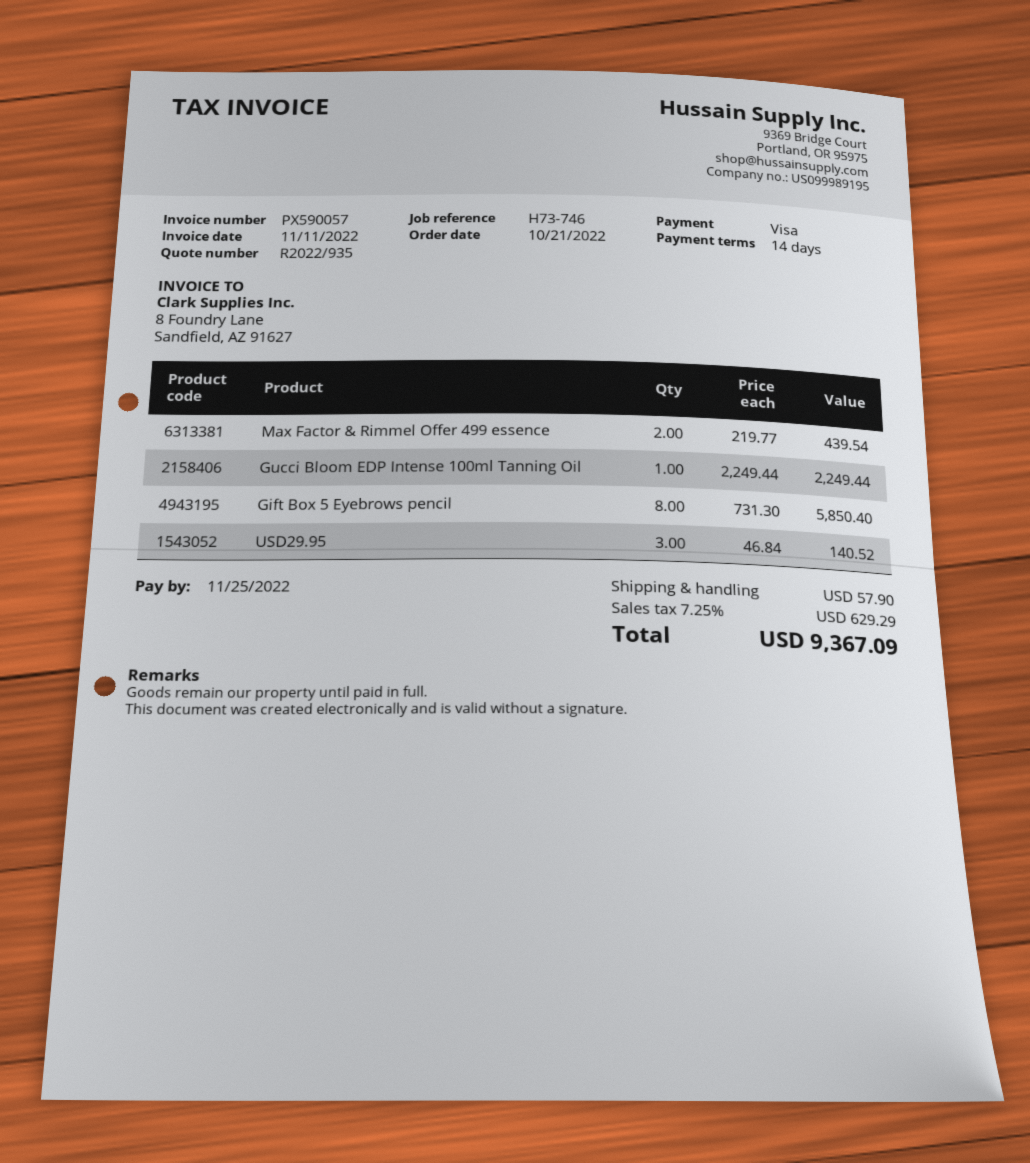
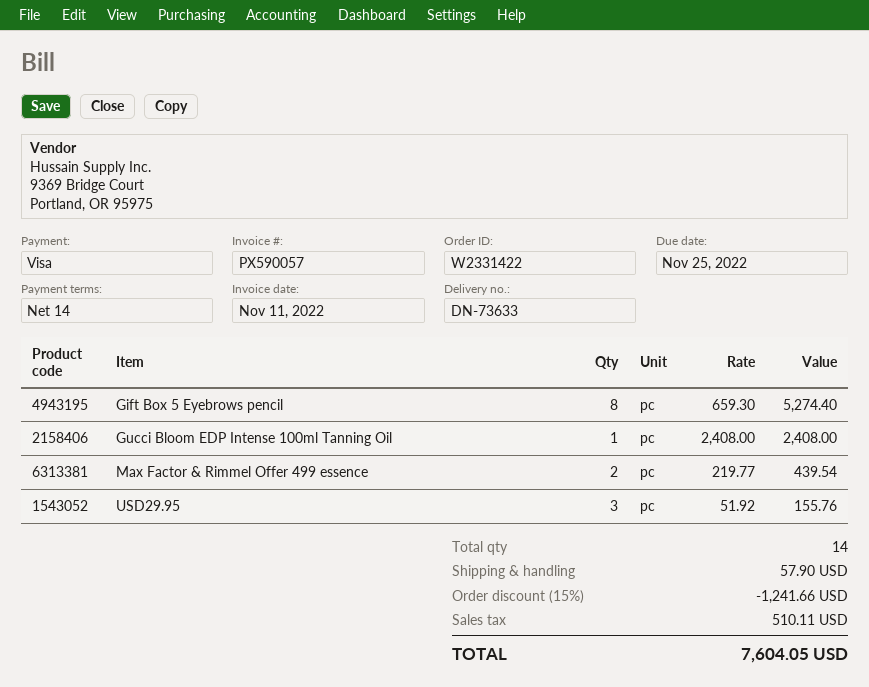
Gucci Bloom EDP Intense 100ml Tanning Oil: 1 x 2249.44 = 2249.44 -> 1 x 2408.00 = 2408.00
Gift Box 5 Eyebrows pencil: 8 x 731.30 = 5850.40 -> 8 x 659.30 = 5274.40
USD29.95: 3 x 46.84 = 140.52 -> 3 x 51.92 = 155.76
discount: none -> 15% = 1241.66
tax: 629.29 -> 510.11
total: 9367.09 -> 7604.05

